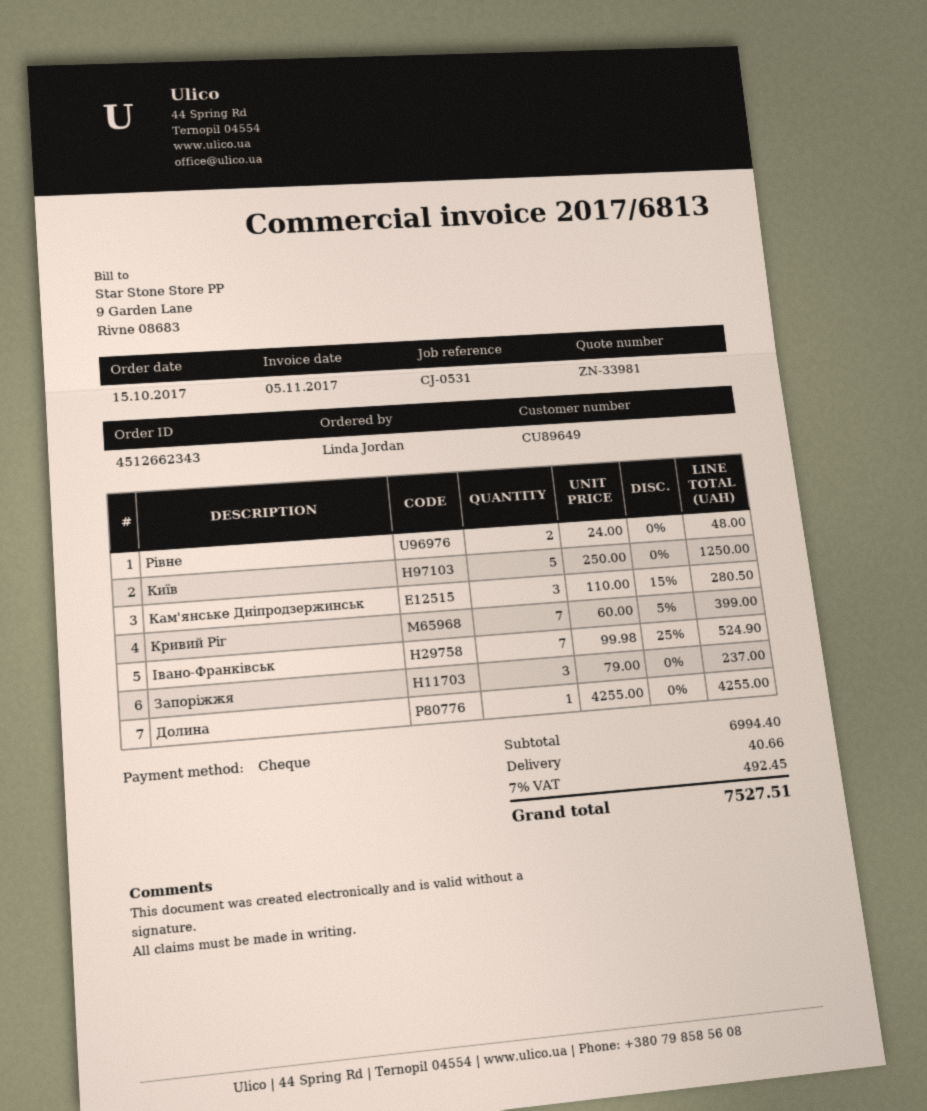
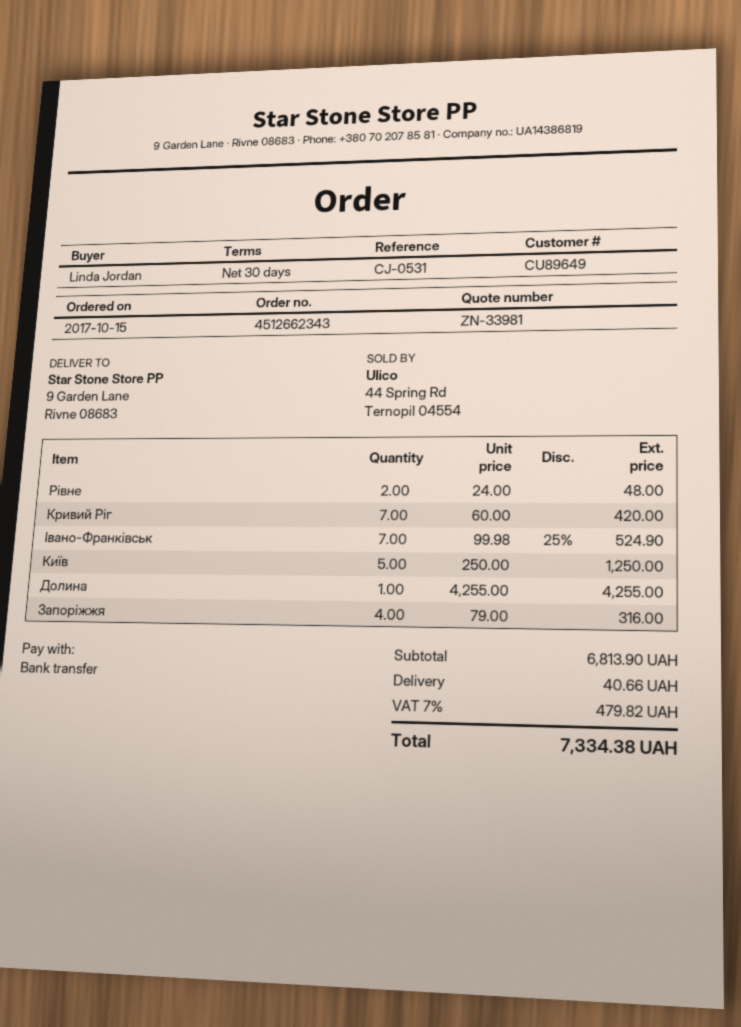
payment method: cheque -> bank transfer
Кам'янське Дніпродзержинськ: 3 x 110.00 - 15% = 280.50 -> none
Кривий Ріг: 7 x 60.00 - 5% = 399.00 -> 7 x 60.00 = 420.00
Запоріжжя: 3 x 79.00 = 237.00 -> 4 x 79.00 = 316.00
subtotal: 6994.40 -> 6813.90
tax: 7% = 492.45 -> 7% = 479.82
total: 7527.51 -> 7334.38

